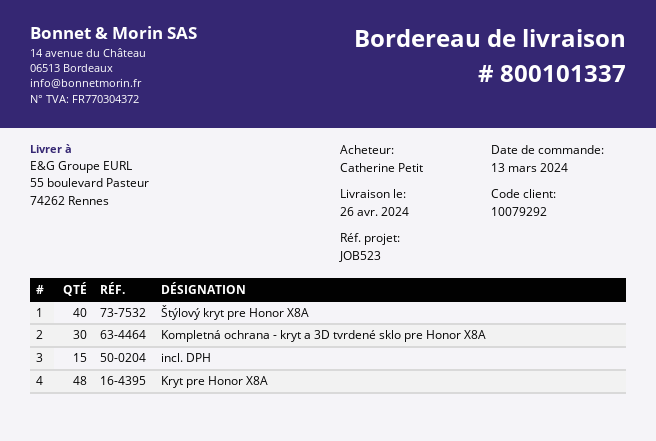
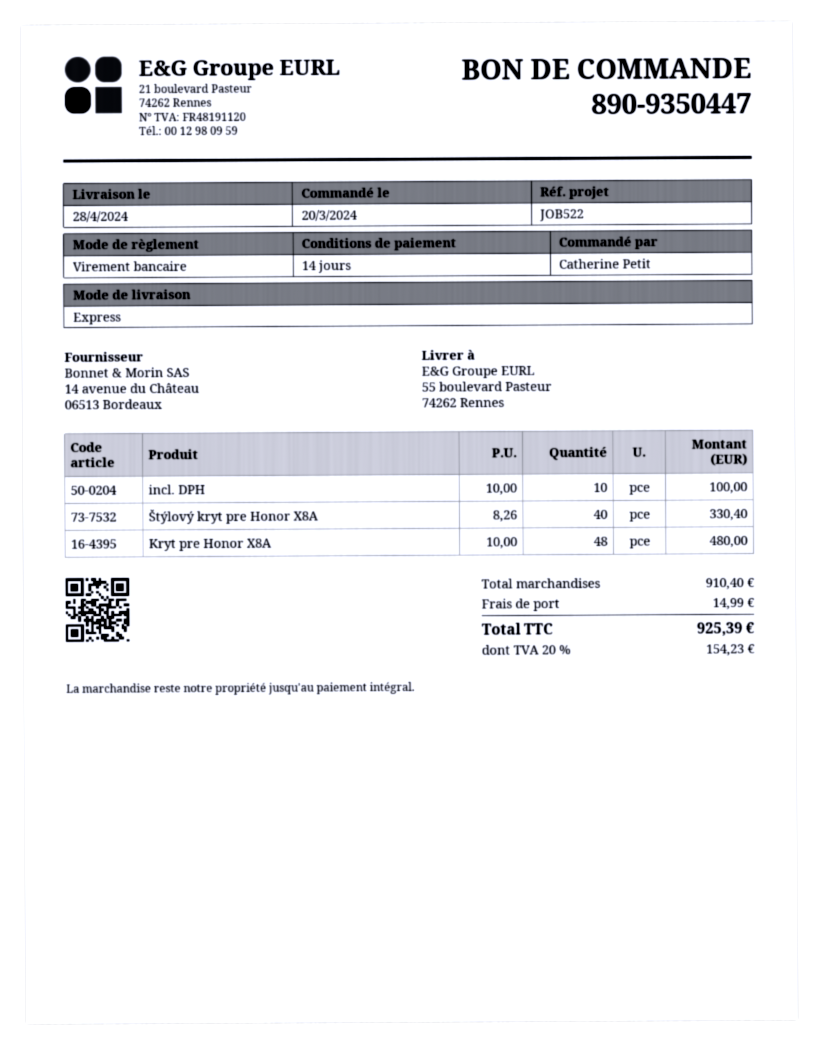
order date: 2024-03-13 -> 2024-03-20
delivery date: 2024-04-26 -> 2024-04-28
reference: JOB523 -> JOB522
Kompletná ochrana - kryt a 3D tvrdené sklo pre Honor X8A: 30 -> none
incl. DPH: 15 -> 10

